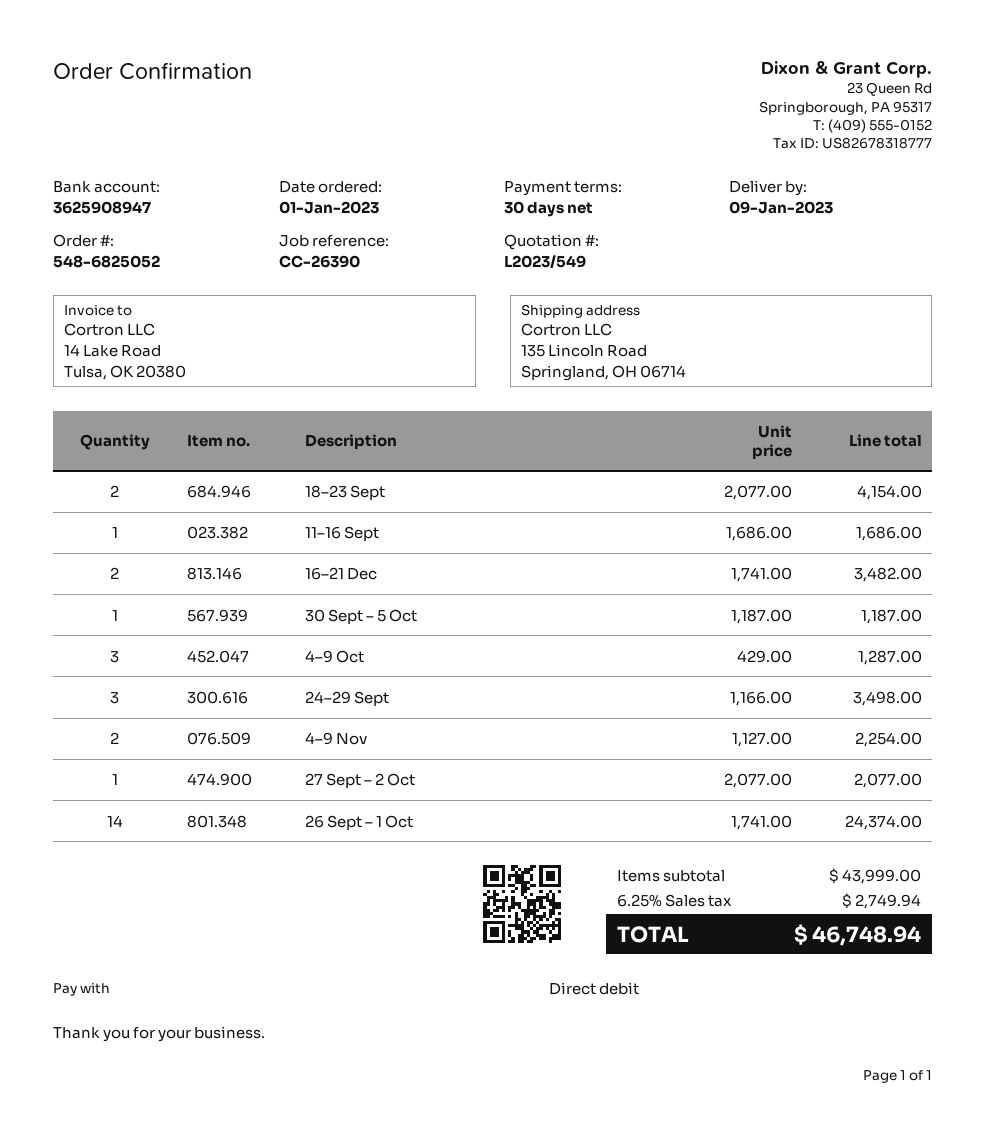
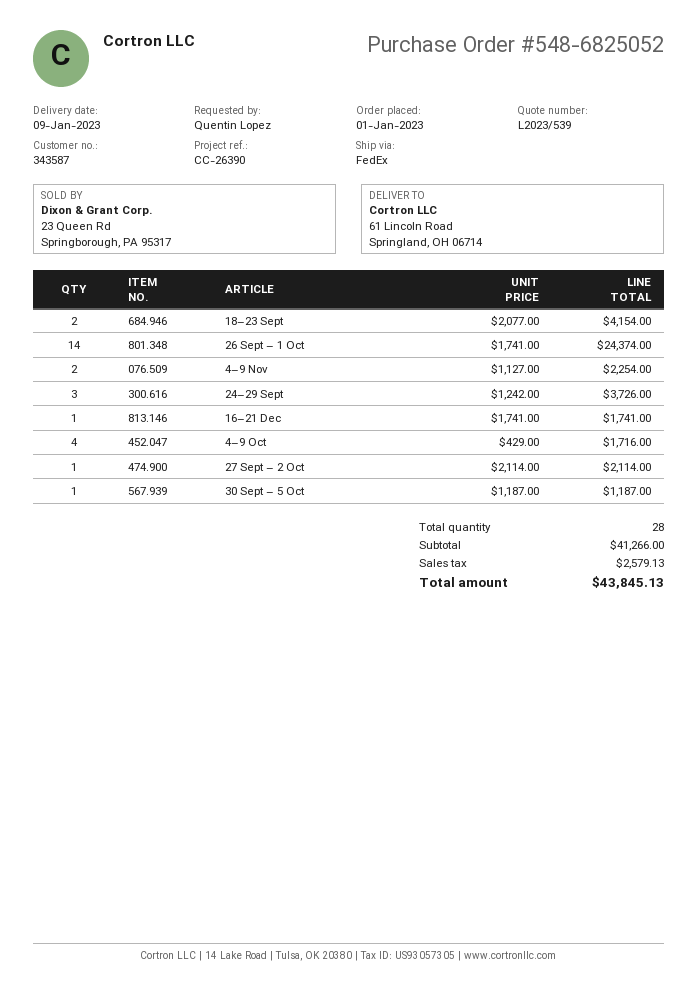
quote number: L2023/549 -> L2023/539
ship to: 135 Lincoln Road, Springland, OH 06714 -> 61 Lincoln Road, Springland, OH 06714
11–16 Sept: 1 x 1686.00 = 1686.00 -> none
16–21 Dec: 2 x 1741.00 = 3482.00 -> 1 x 1741.00 = 1741.00
4–9 Oct: 3 x 429.00 = 1287.00 -> 4 x 429.00 = 1716.00
24–29 Sept: 3 x 1166.00 = 3498.00 -> 3 x 1242.00 = 3726.00
27 Sept – 2 Oct: 1 x 2077.00 = 2077.00 -> 1 x 2114.00 = 2114.00
subtotal: 43999.00 -> 41266.00
tax: 2749.94 -> 2579.13
total: 46748.94 -> 43845.13

